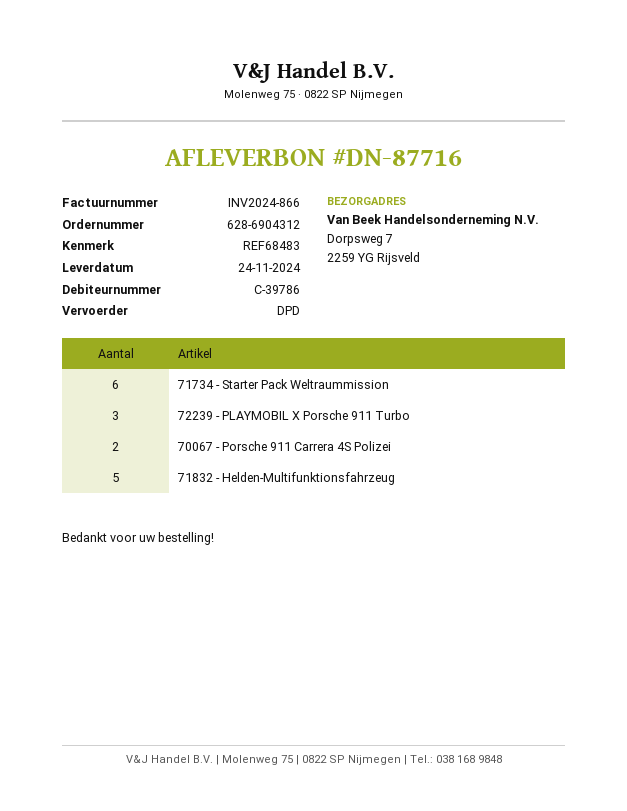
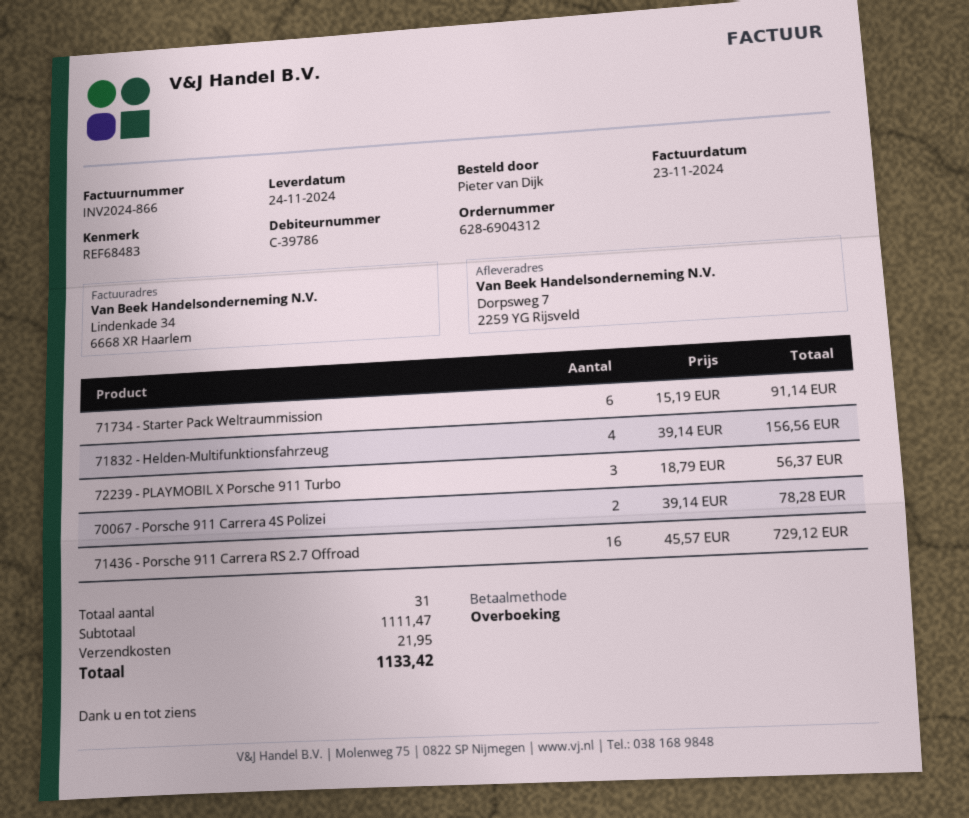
71832 - Helden-Multifunktionsfahrzeug: 5 -> 4
71436 - Porsche 911 Carrera RS 2.7 Offroad: none -> 16

